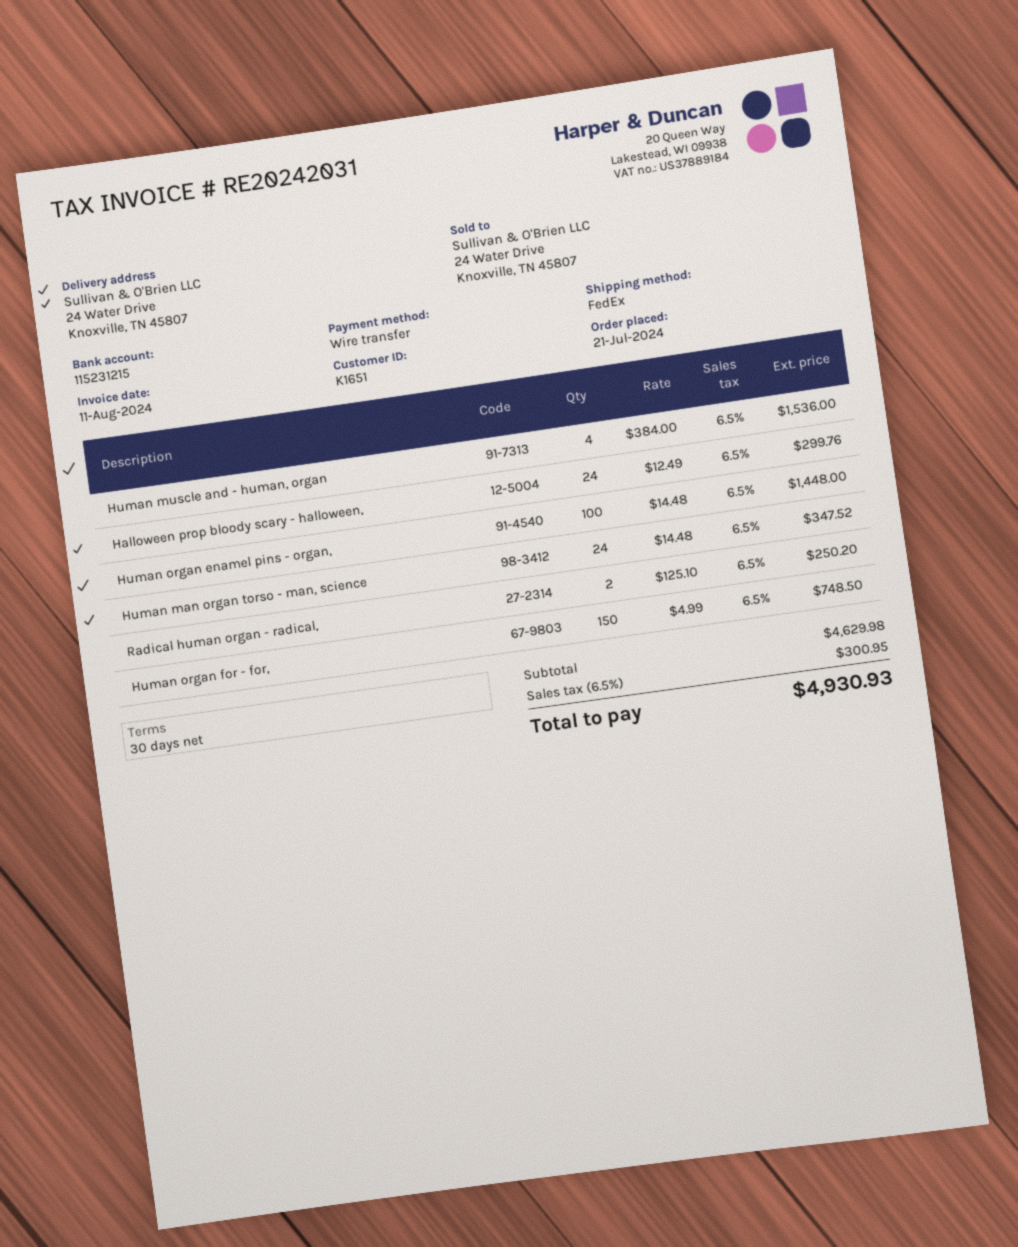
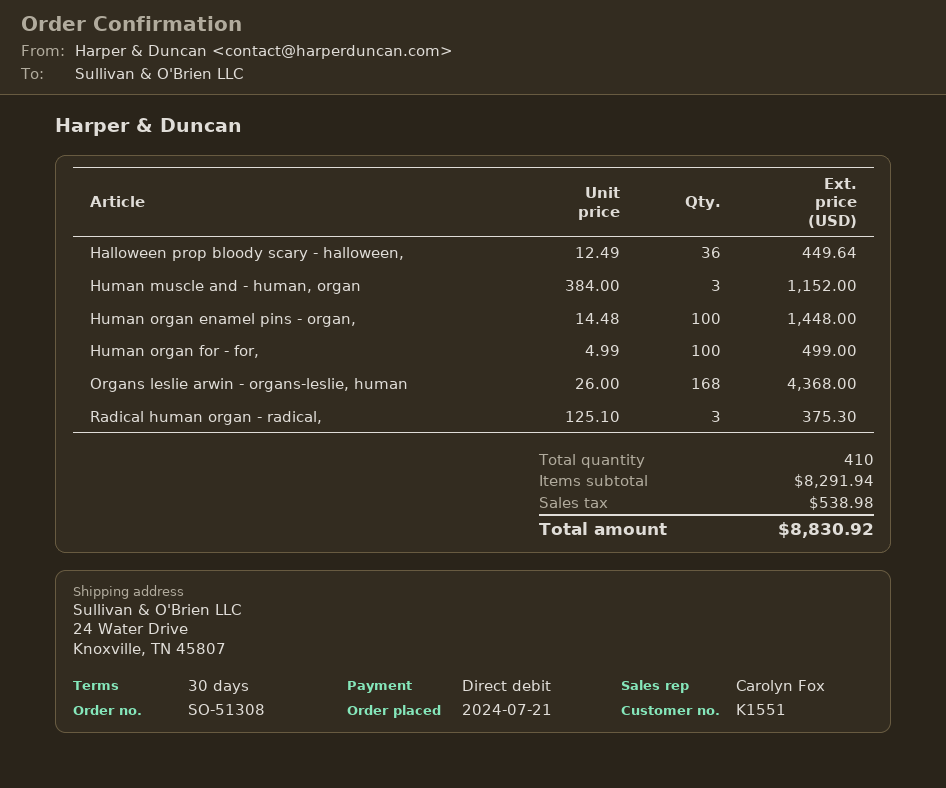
customer number: K1651 -> K1551
payment method: bank transfer -> direct debit
Human muscle and - human, organ: 4 x 384.00 = 1536.00 -> 3 x 384.00 = 1152.00
Halloween prop bloody scary - halloween,: 24 x 12.49 = 299.76 -> 36 x 12.49 = 449.64
Human man organ torso - man, science: 24 x 14.48 = 347.52 -> none
Radical human organ - radical,: 2 x 125.10 = 250.20 -> 3 x 125.10 = 375.30
Human organ for - for,: 150 x 4.99 = 748.50 -> 100 x 4.99 = 499.00
Organs leslie arwin - organs-leslie, human: none -> 168 x 26.00 = 4368.00
subtotal: 4629.98 -> 8291.94
tax: 300.95 -> 538.98
total: 4930.93 -> 8830.92

